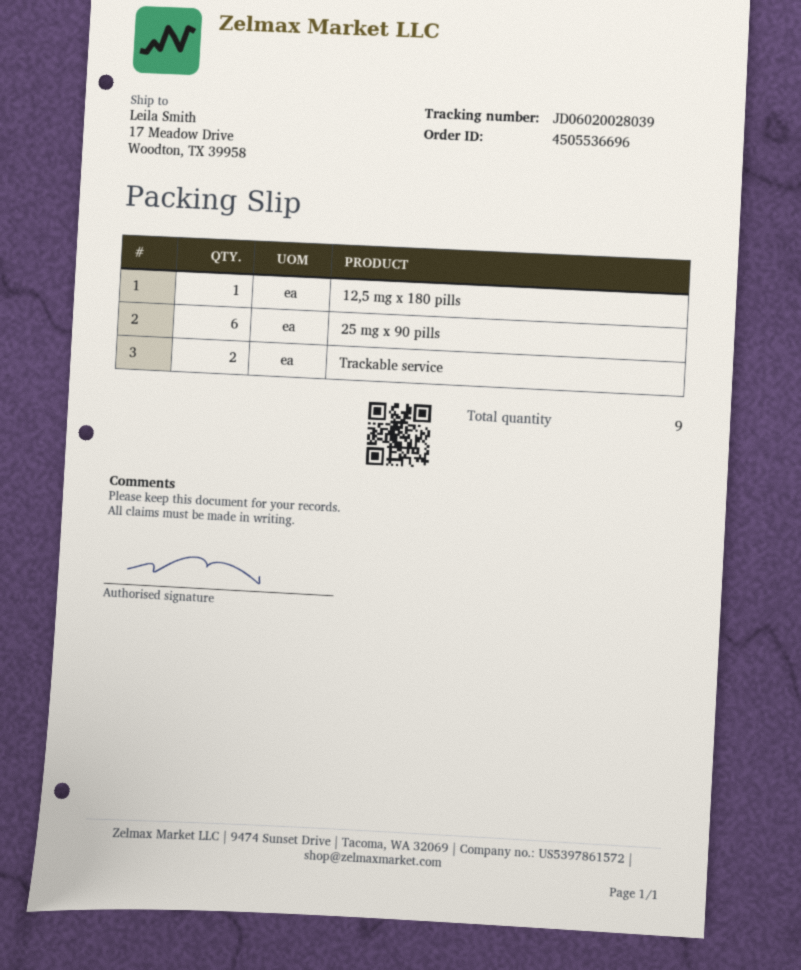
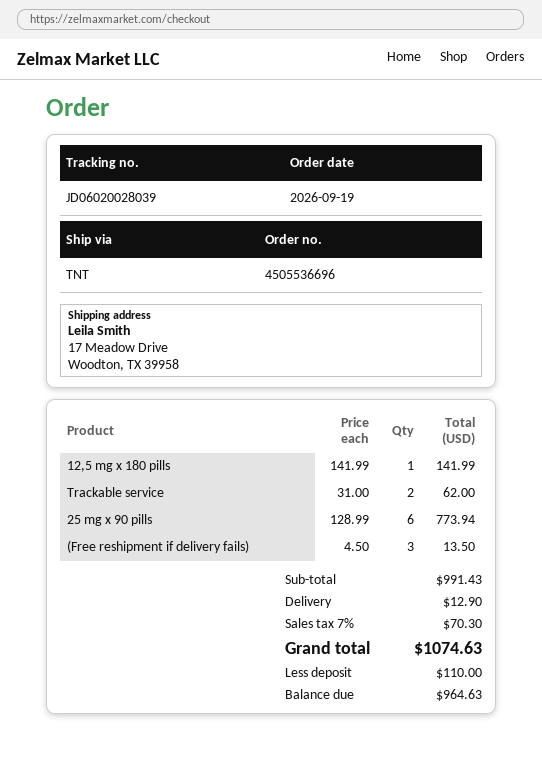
(Free reshipment if delivery fails): none -> 3

